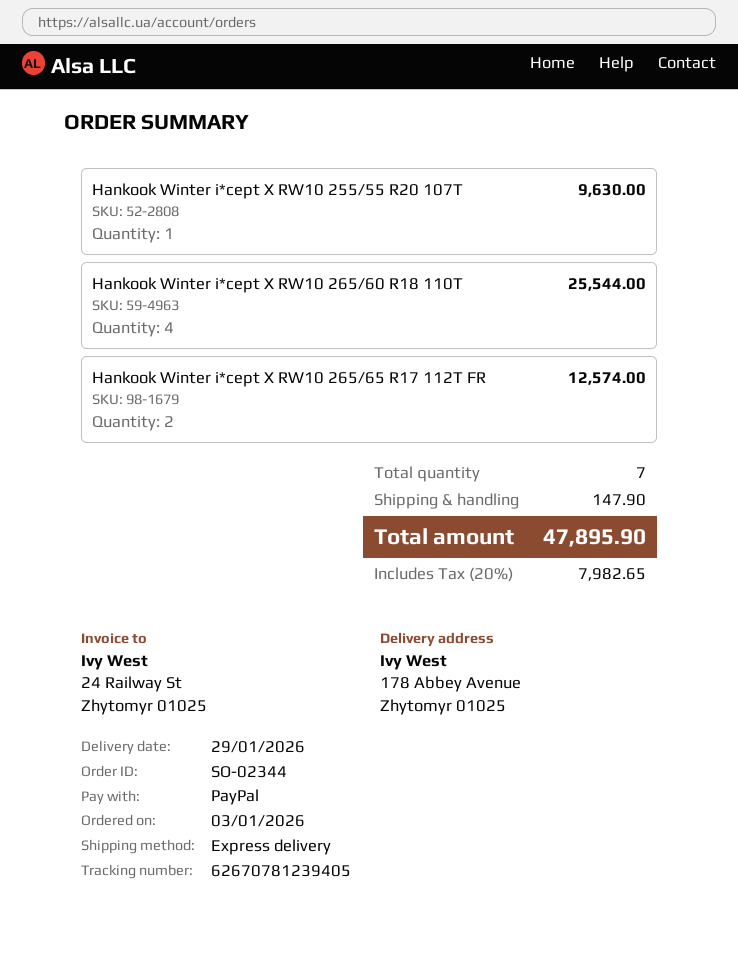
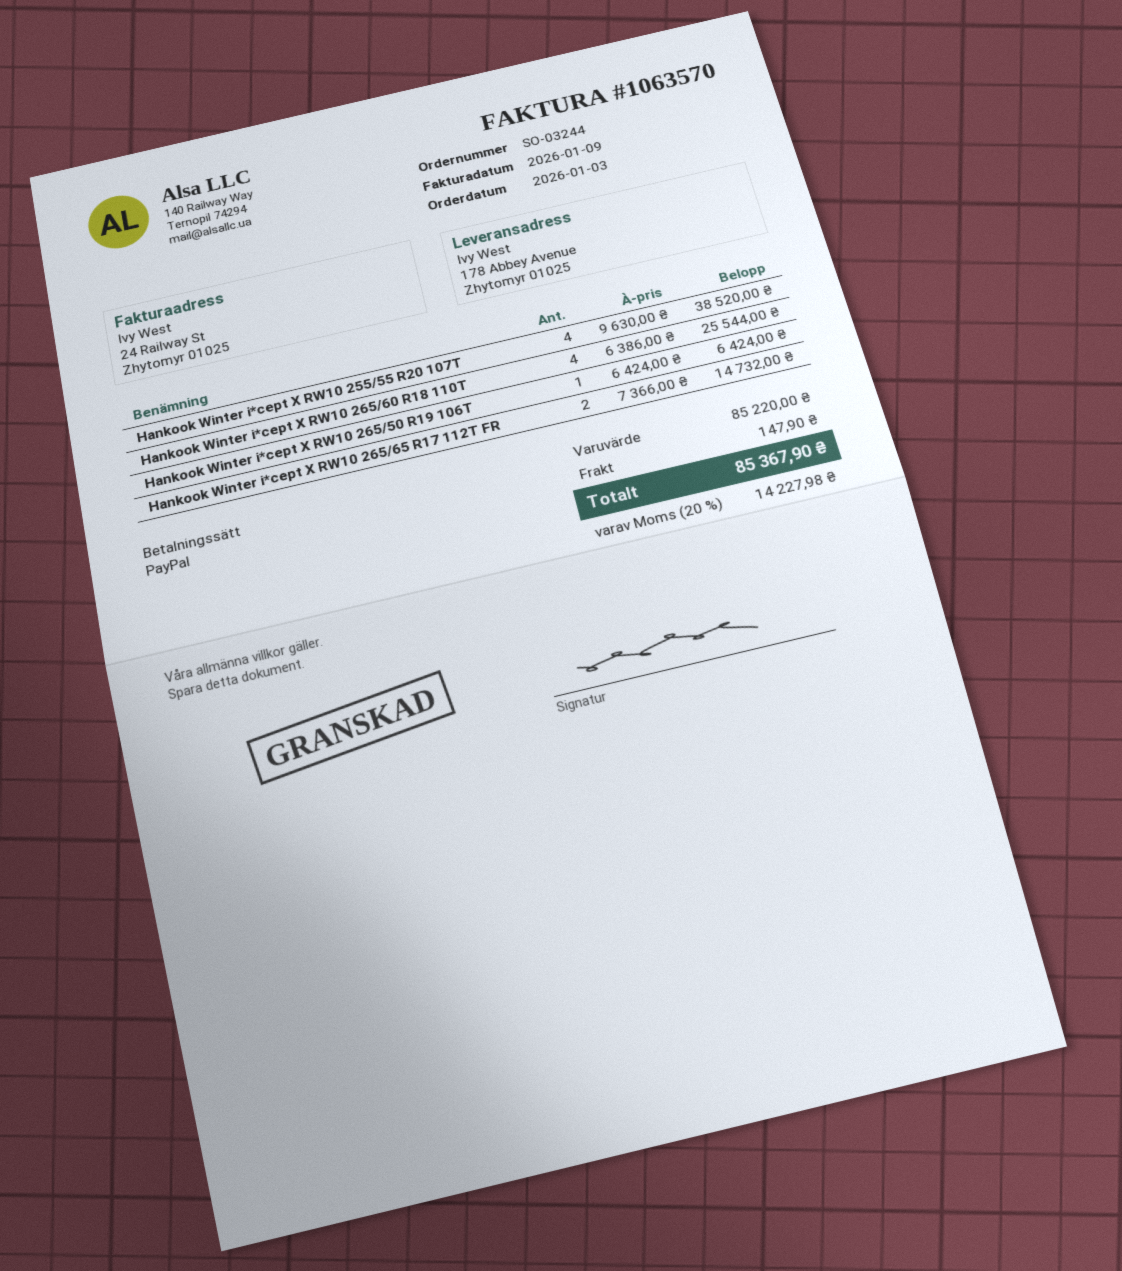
order number: SO-02344 -> SO-03244
Hankook Winter i*cept X RW10 255/55 R20 107T: 1 for 9630.00 -> 4 for 38520.00
Hankook Winter i*cept X RW10 265/65 R17 112T FR: 2 for 12574.00 -> 2 for 14732.00
Hankook Winter i*cept X RW10 265/50 R19 106T: none -> 1 for 6424.00
tax: 20% = 7982.65 -> 20% = 14227.98
total: 47895.90 -> 85367.90

